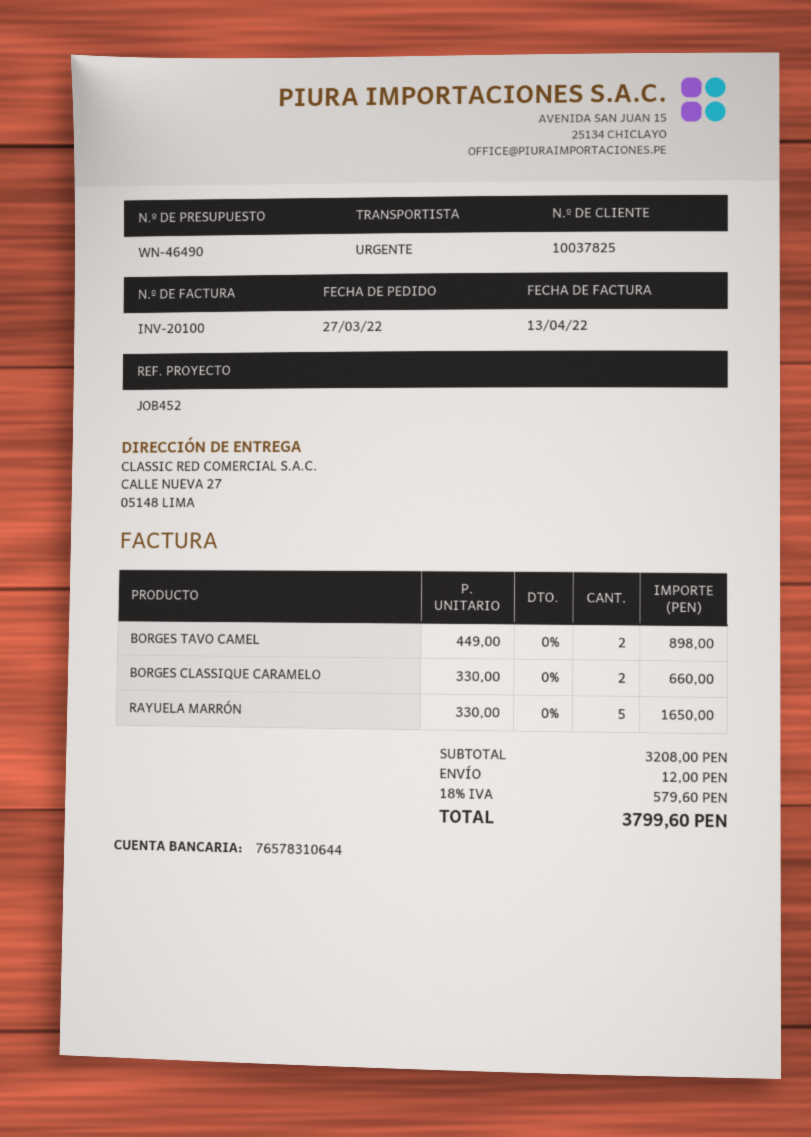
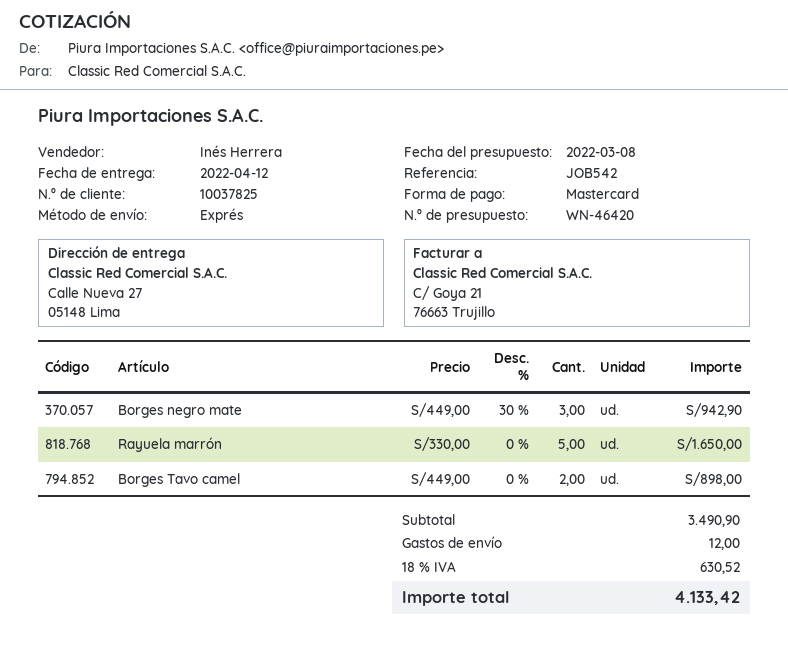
quote number: WN-46490 -> WN-46420
reference: JOB452 -> JOB542
BORGES CLASSIQUE CARAMELO: 2 x 330.00 = 660.00 -> none
Borges negro mate: none -> 3 x 449.00 - 30% = 942.90
subtotal: 3208.00 -> 3490.90
tax: 18% = 579.60 -> 18% = 630.52
total: 3799.60 -> 4133.42

